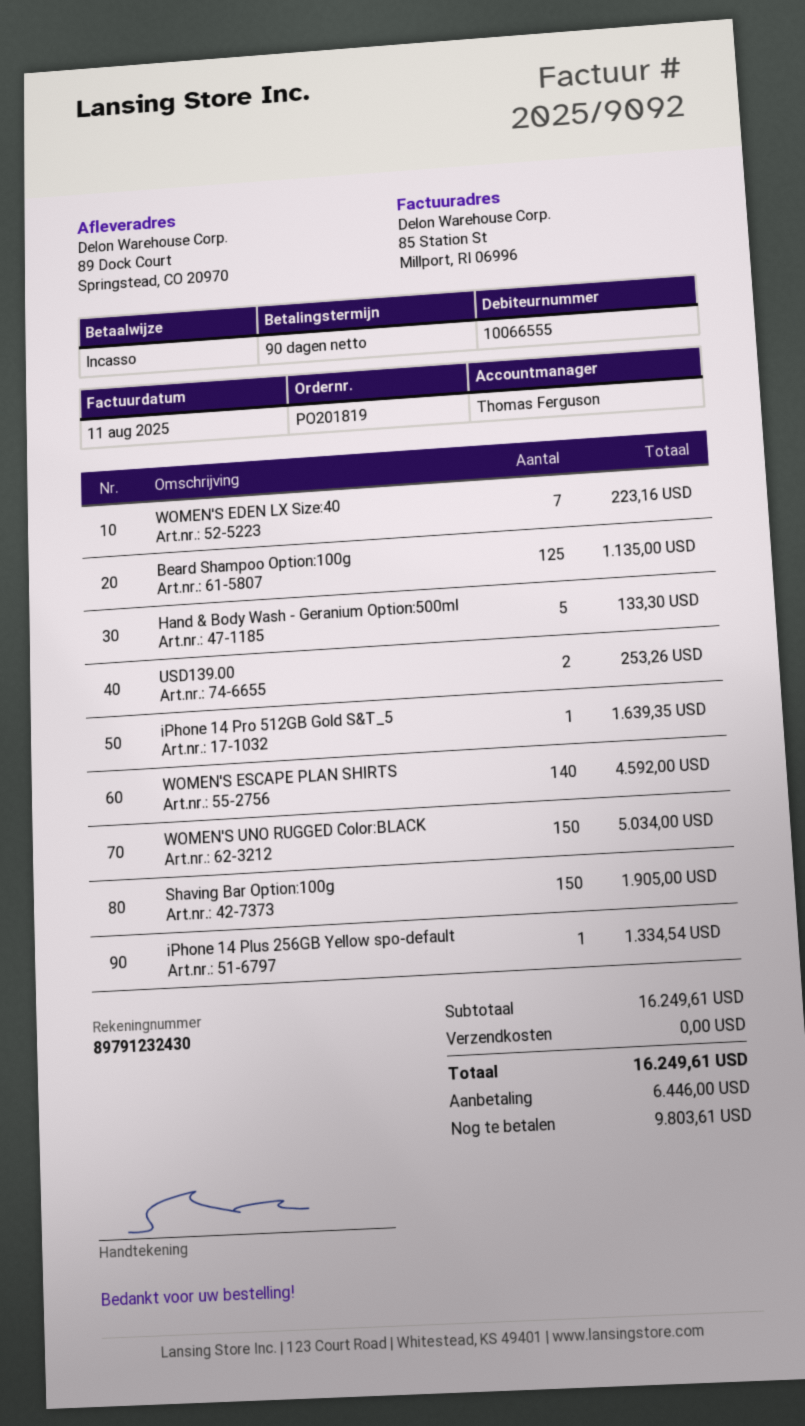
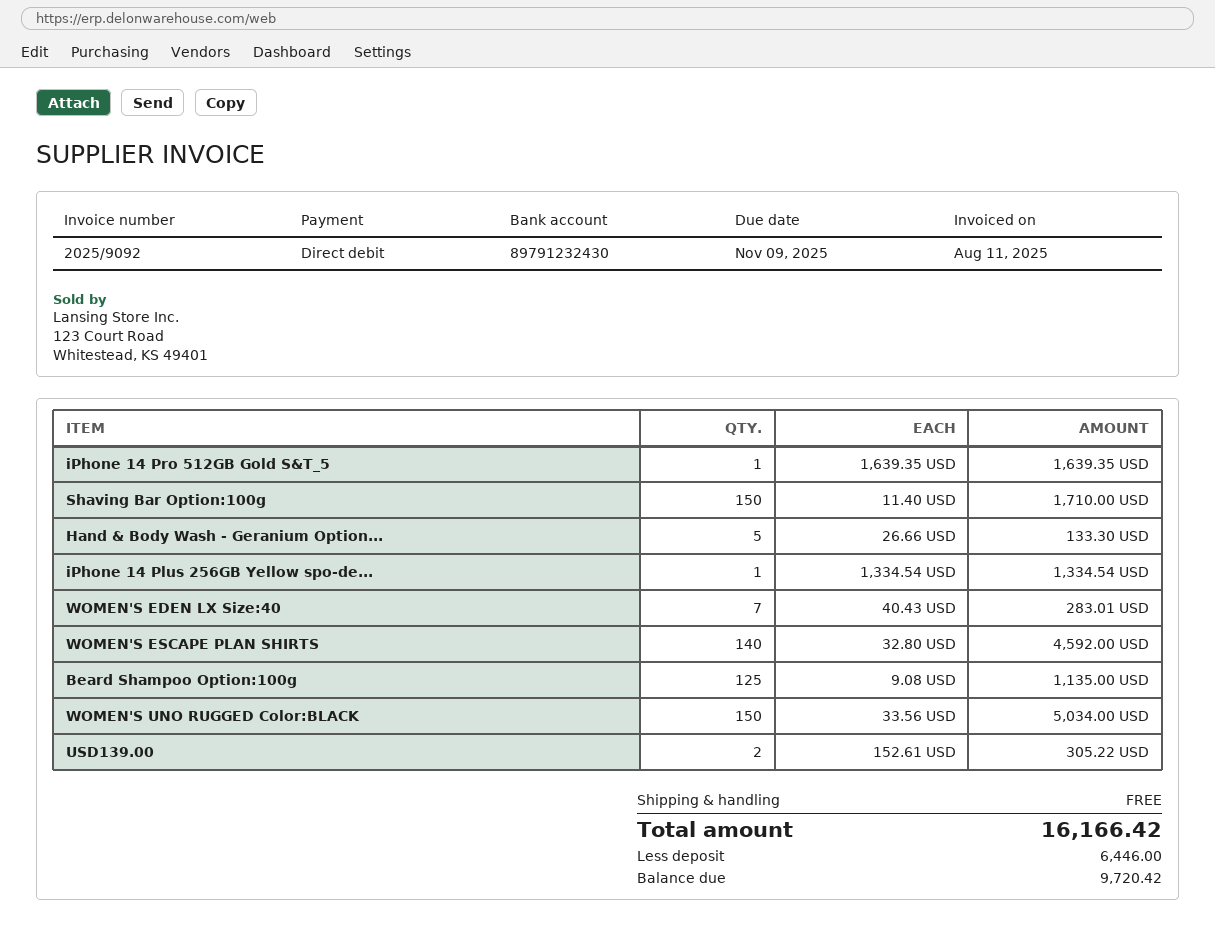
WOMEN'S EDEN LX Size:40: 7 for 223.16 -> 7 for 283.01
USD139.00: 2 for 253.26 -> 2 for 305.22
Shaving Bar Option:100g: 150 for 1905.00 -> 150 for 1710.00
total: 16249.61 -> 16166.42
balance: 9803.61 -> 9720.42

